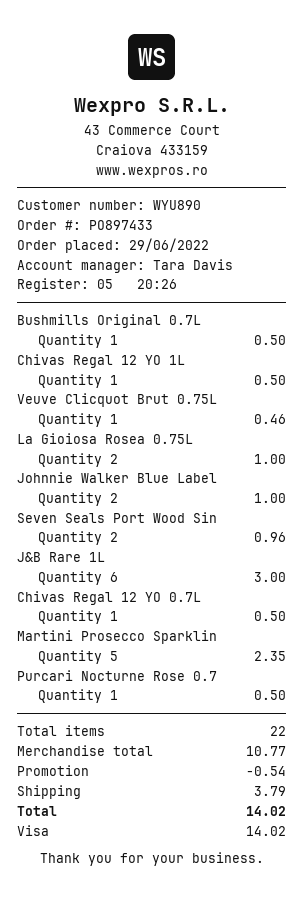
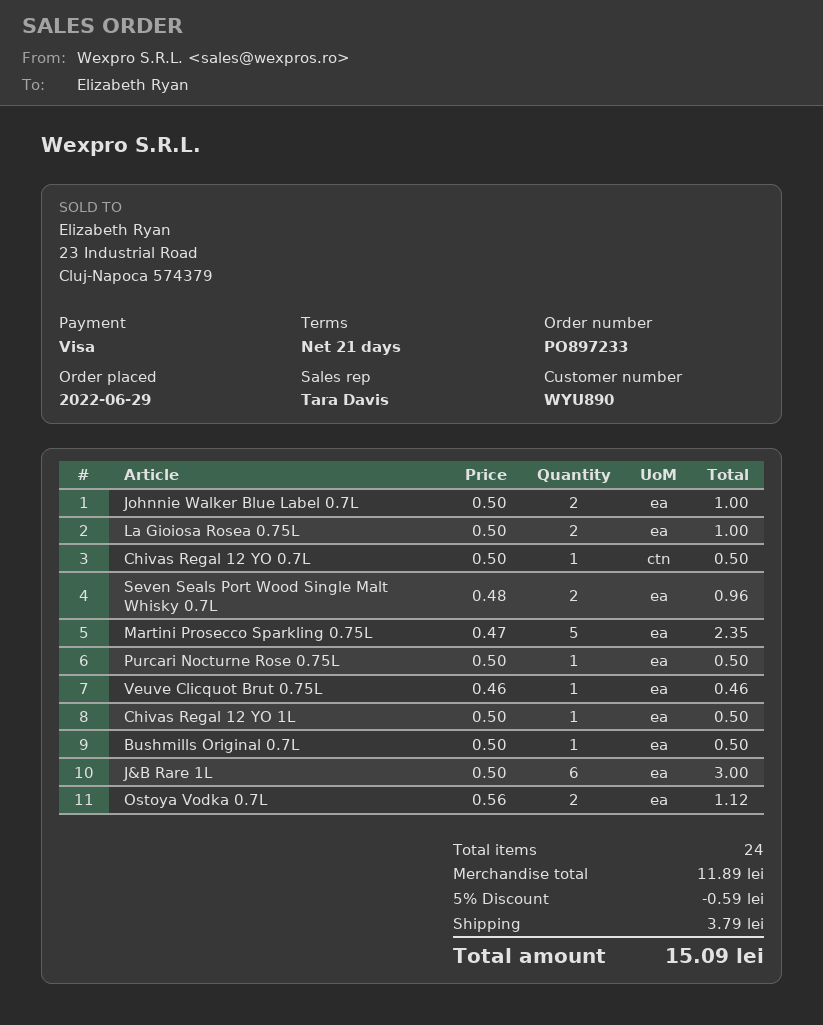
order number: PO897433 -> PO897233
Ostoya Vodka 0.7L: none -> 2 for 1.12
total quantity: 22 -> 24
subtotal: 10.77 -> 11.89
discount: 0.54 -> 0.59
total: 14.02 -> 15.09

